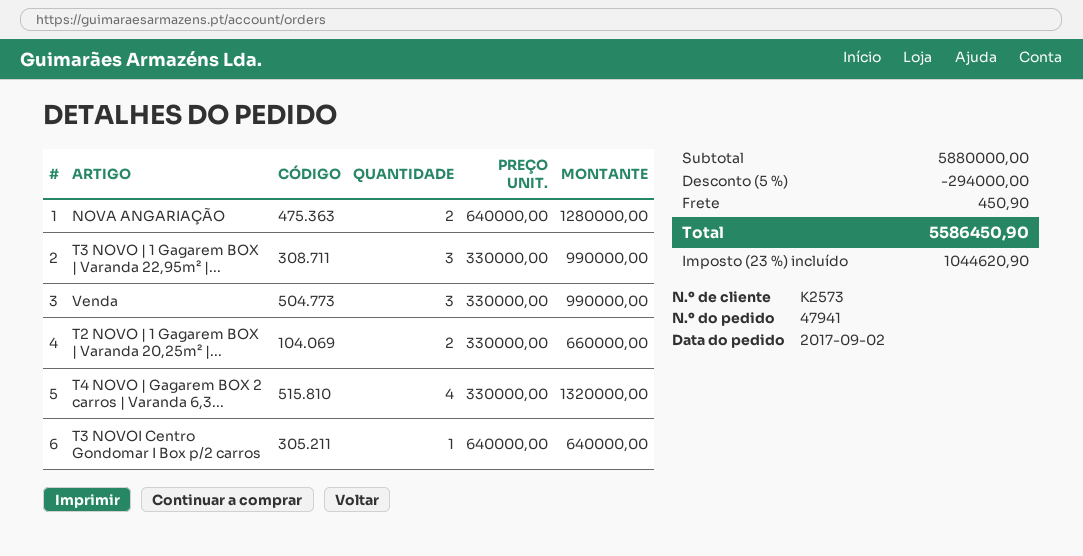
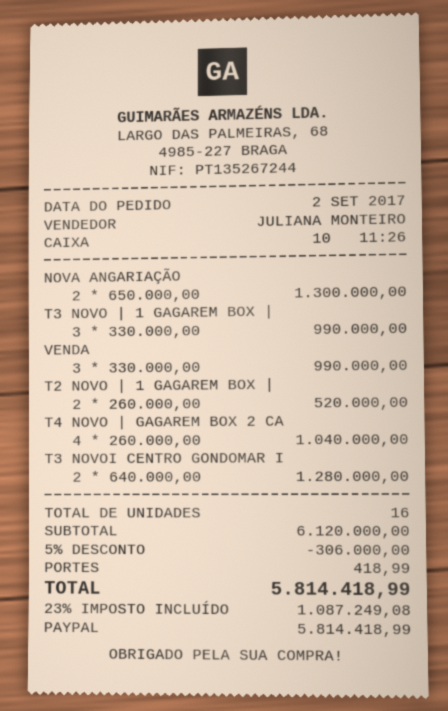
NOVA ANGARIAÇÃO: 2 x 640000.00 = 1280000.00 -> 2 x 650000.00 = 1300000.00
T2 NOVO | 1 Gagarem BOX | Varanda 20,25m² |...: 2 x 330000.00 = 660000.00 -> 2 x 260000.00 = 520000.00
T4 NOVO | Gagarem BOX 2 carros | Varanda 6,3...: 4 x 330000.00 = 1320000.00 -> 4 x 260000.00 = 1040000.00
T3 NOVOI Centro Gondomar I Box p/2 carros: 1 x 640000.00 = 640000.00 -> 2 x 640000.00 = 1280000.00
subtotal: 5880000.00 -> 6120000.00
discount: 5% = 294000.00 -> 5% = 306000.00
shipping: 450.90 -> 418.99
tax: 23% = 1044620.90 -> 23% = 1087249.08
total: 5586450.90 -> 5814418.99

